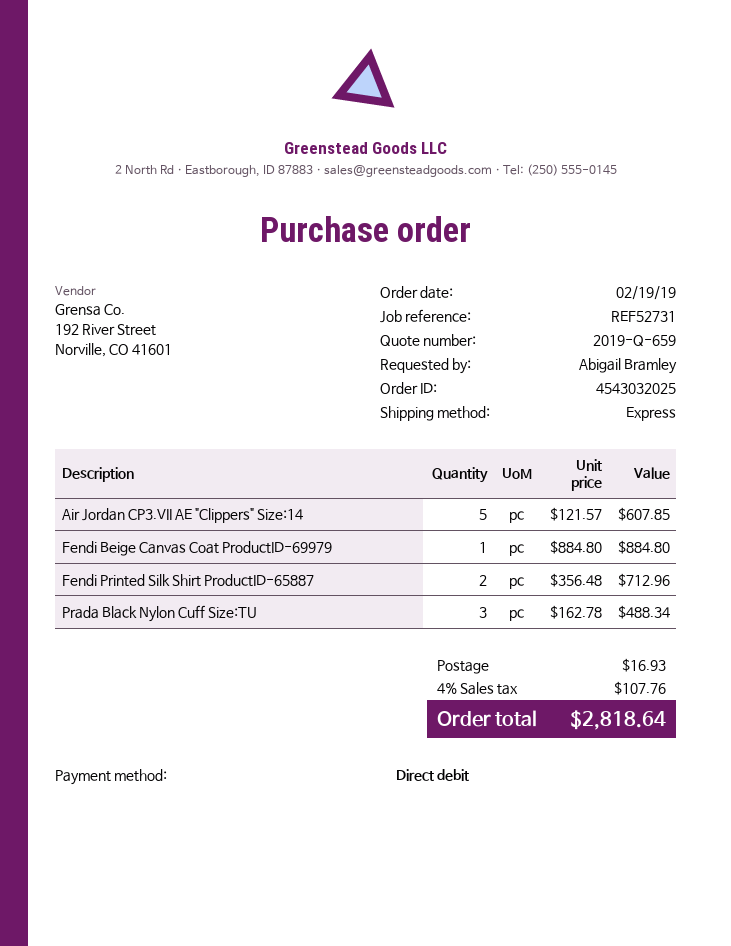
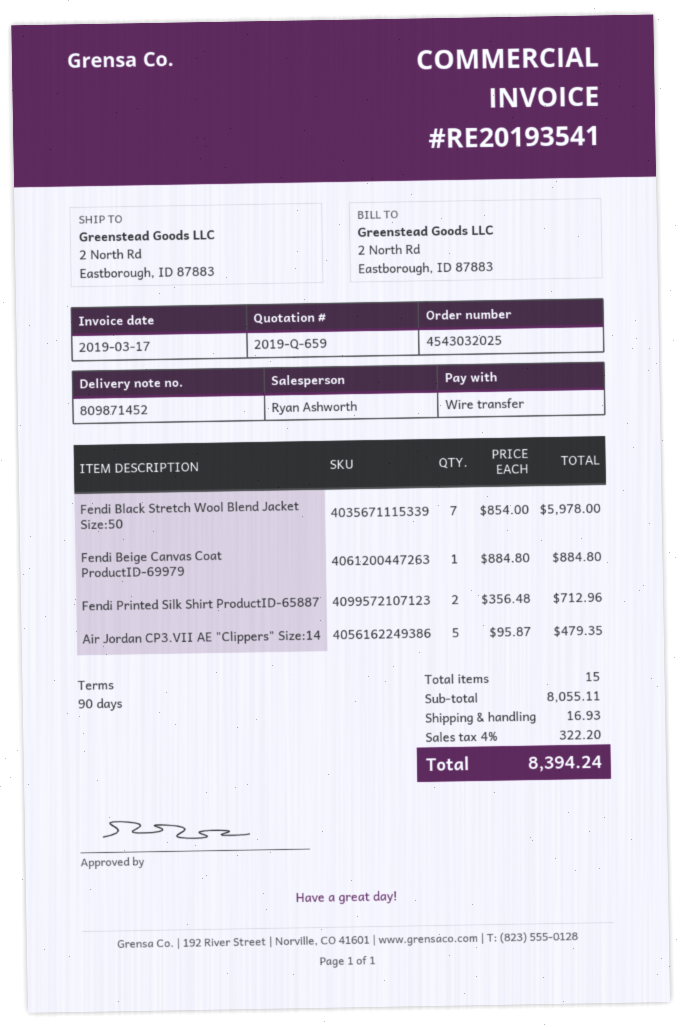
payment method: direct debit -> bank transfer
Air Jordan CP3.VII AE "Clippers" Size:14: 5 x 121.57 = 607.85 -> 5 x 95.87 = 479.35
Prada Black Nylon Cuff Size:TU: 3 x 162.78 = 488.34 -> none
Fendi Black Stretch Wool Blend Jacket Size:50: none -> 7 x 854.00 = 5978.00
tax: 4% = 107.76 -> 4% = 322.20
total: 2818.64 -> 8394.24

